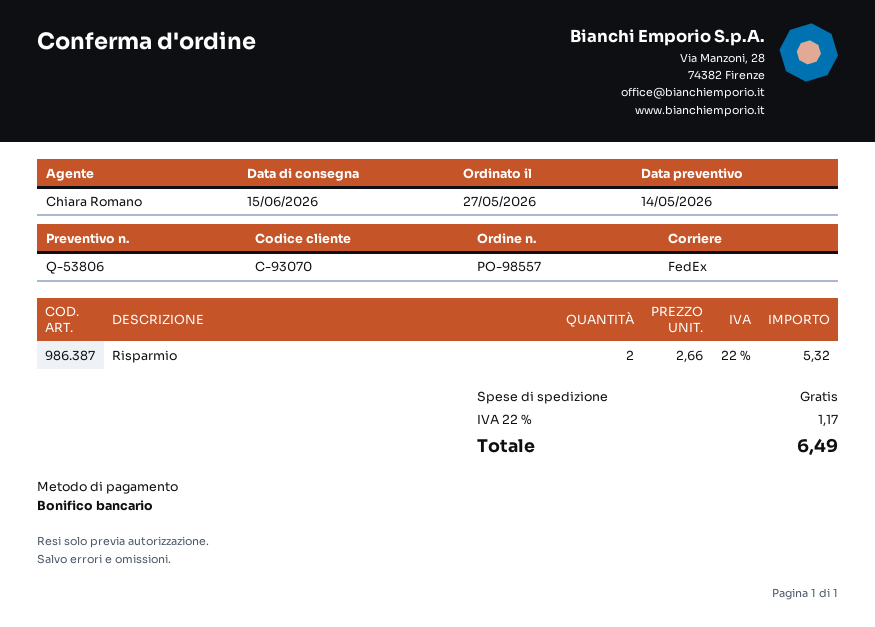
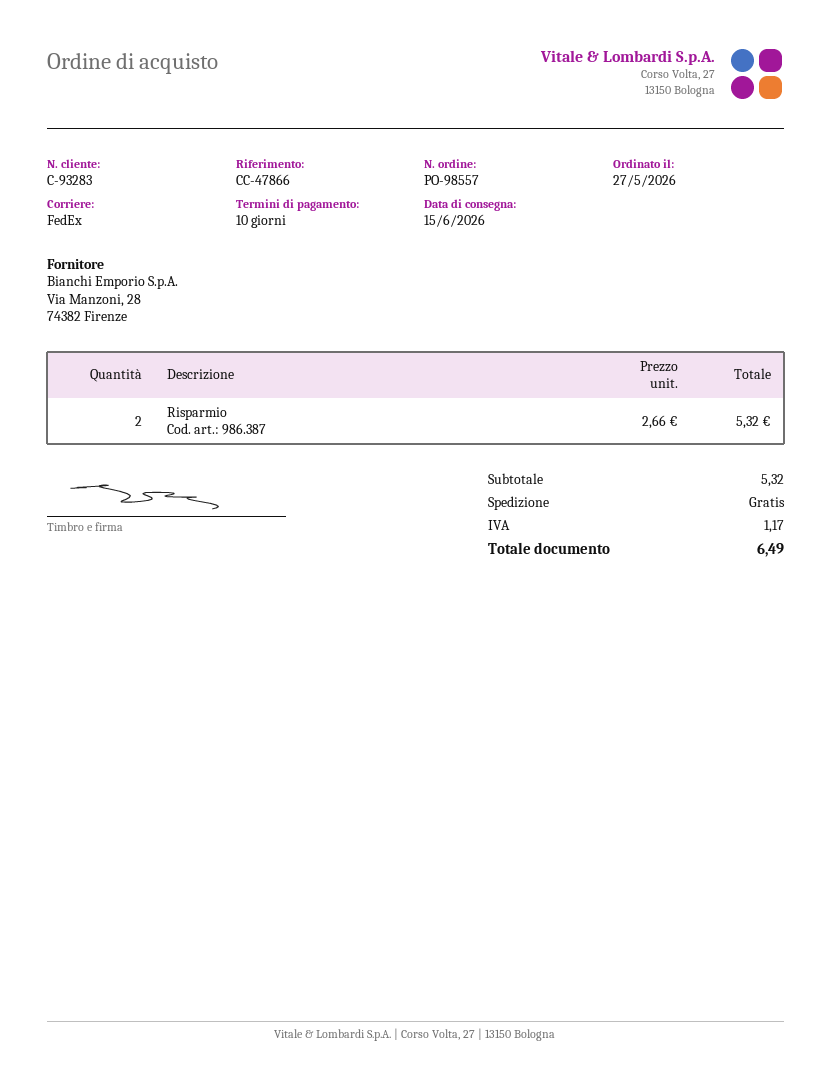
customer number: C-93070 -> C-93283

